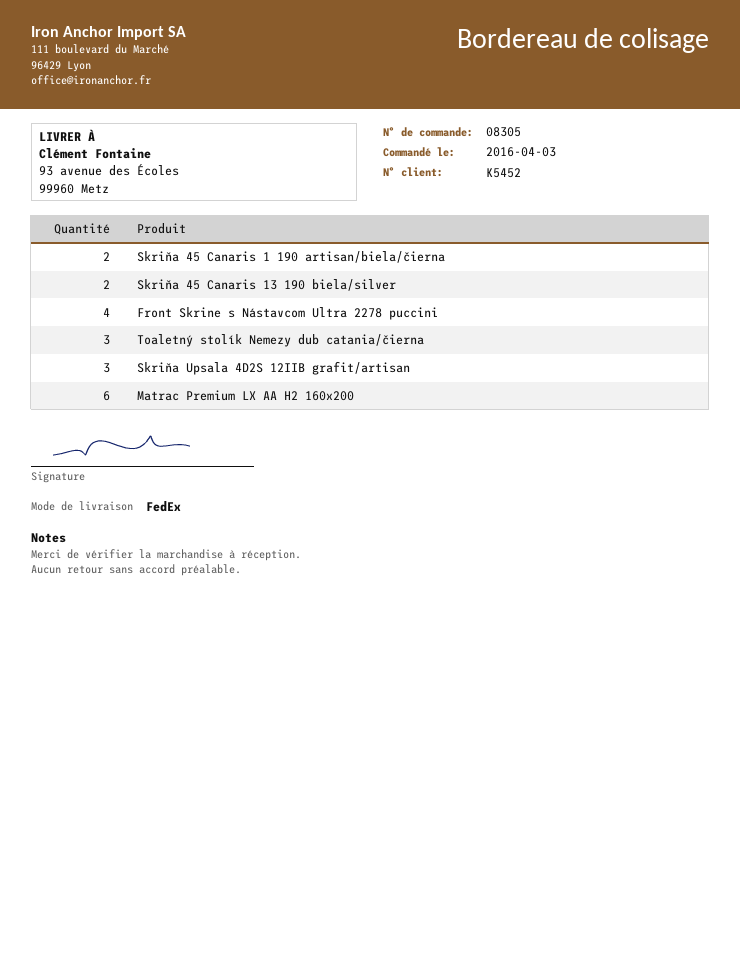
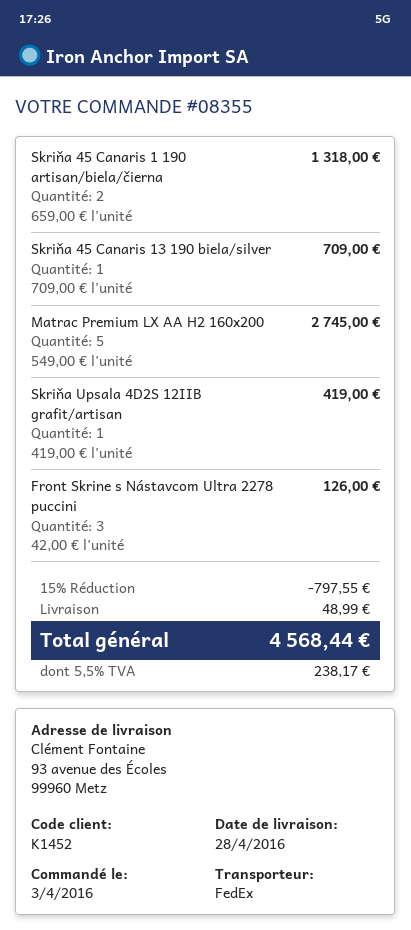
order number: 08305 -> 08355
customer number: K5452 -> K1452
Skriňa 45 Canaris 13 190 biela/silver: 2 -> 1
Front Skrine s Nástavcom Ultra 2278 puccini: 4 -> 3
Toaletný stolík Nemezy dub catania/čierna: 3 -> none
Skriňa Upsala 4D2S 12IIB grafit/artisan: 3 -> 1
Matrac Premium LX AA H2 160x200: 6 -> 5

